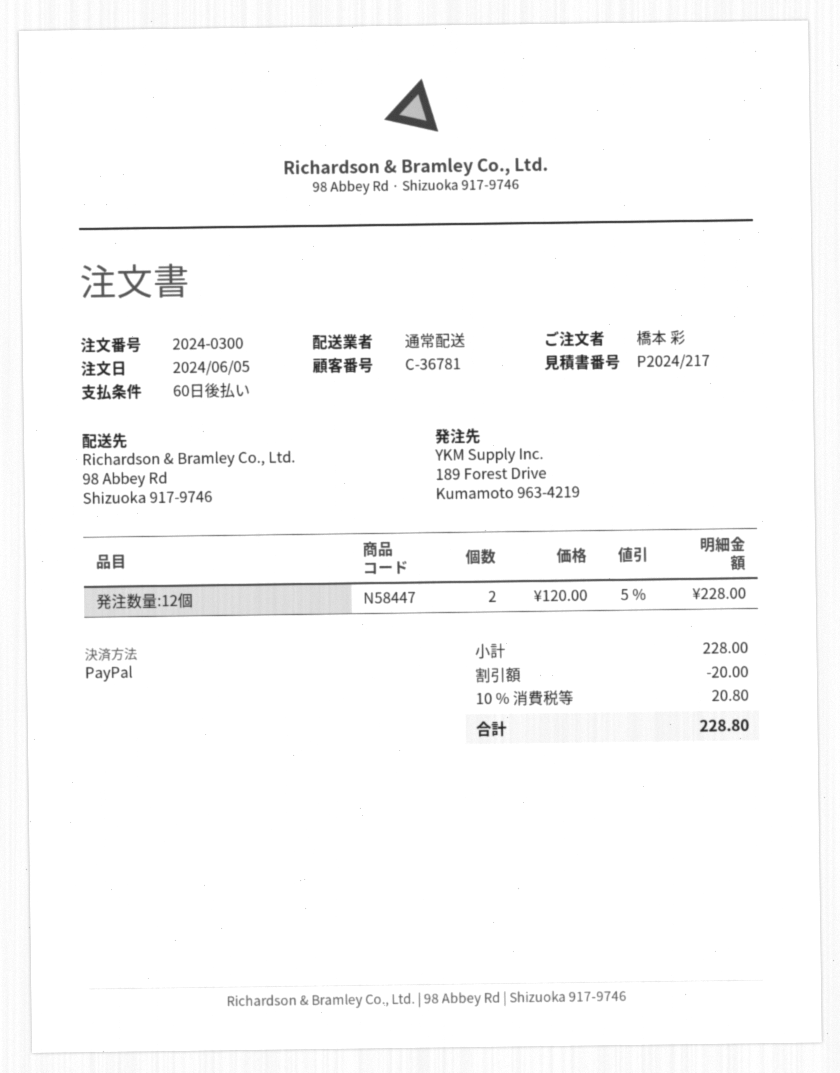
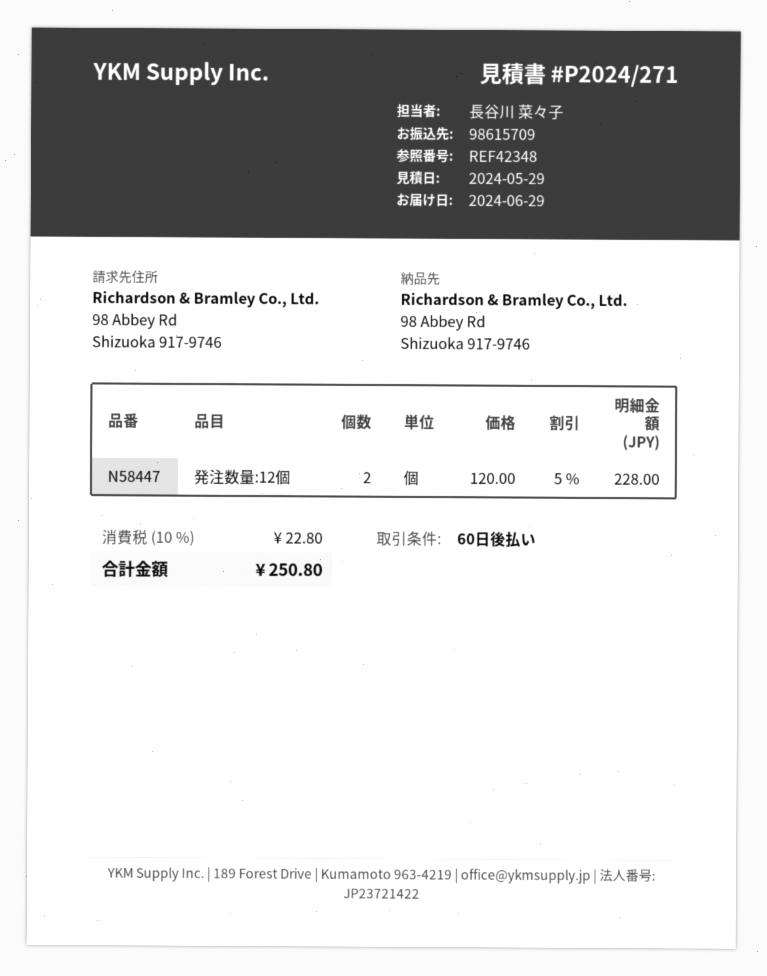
quote number: P2024/217 -> P2024/271
discount: 20.00 -> none
tax: 10% = 20.80 -> 10% = 22.80
total: 228.80 -> 250.80

